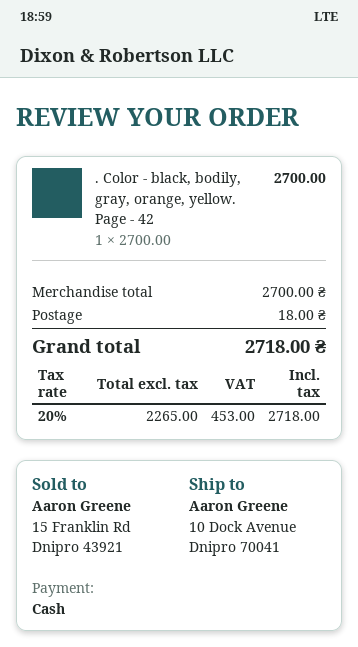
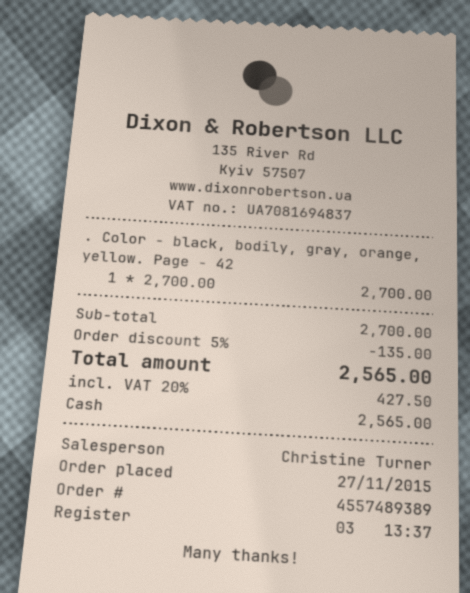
discount: none -> 5% = 135.00
shipping: 18.00 -> none
tax: 20% = 453.00 -> 20% = 427.50
total: 2718.00 -> 2565.00

